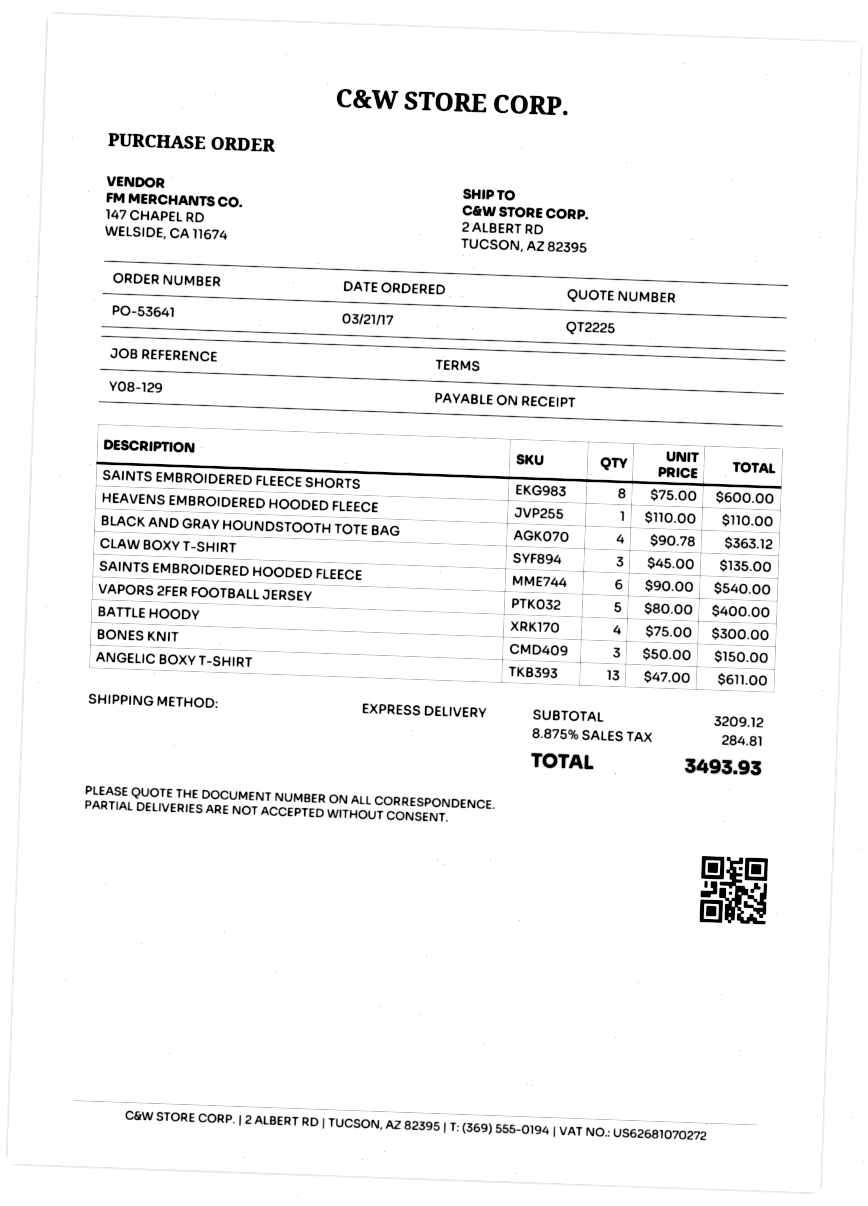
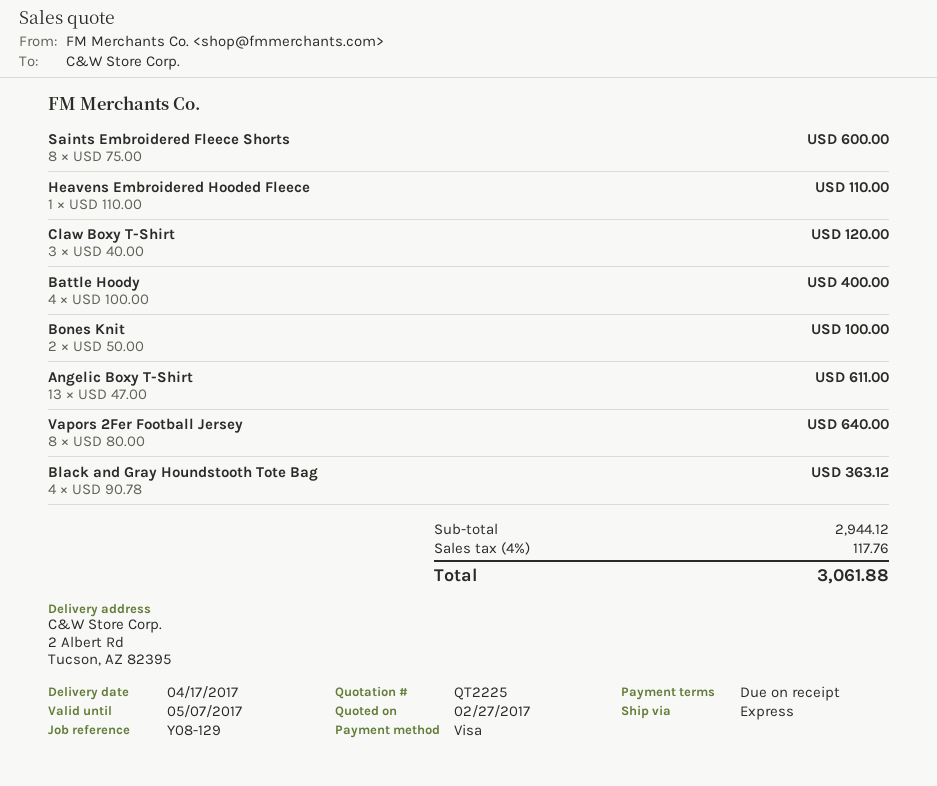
CLAW BOXY T-SHIRT: 3 x 45.00 = 135.00 -> 3 x 40.00 = 120.00
SAINTS EMBROIDERED HOODED FLEECE: 6 x 90.00 = 540.00 -> none
VAPORS 2FER FOOTBALL JERSEY: 5 x 80.00 = 400.00 -> 8 x 80.00 = 640.00
BATTLE HOODY: 4 x 75.00 = 300.00 -> 4 x 100.00 = 400.00
BONES KNIT: 3 x 50.00 = 150.00 -> 2 x 50.00 = 100.00
subtotal: 3209.12 -> 2944.12
tax: 8.875% = 284.81 -> 4% = 117.76
total: 3493.93 -> 3061.88

